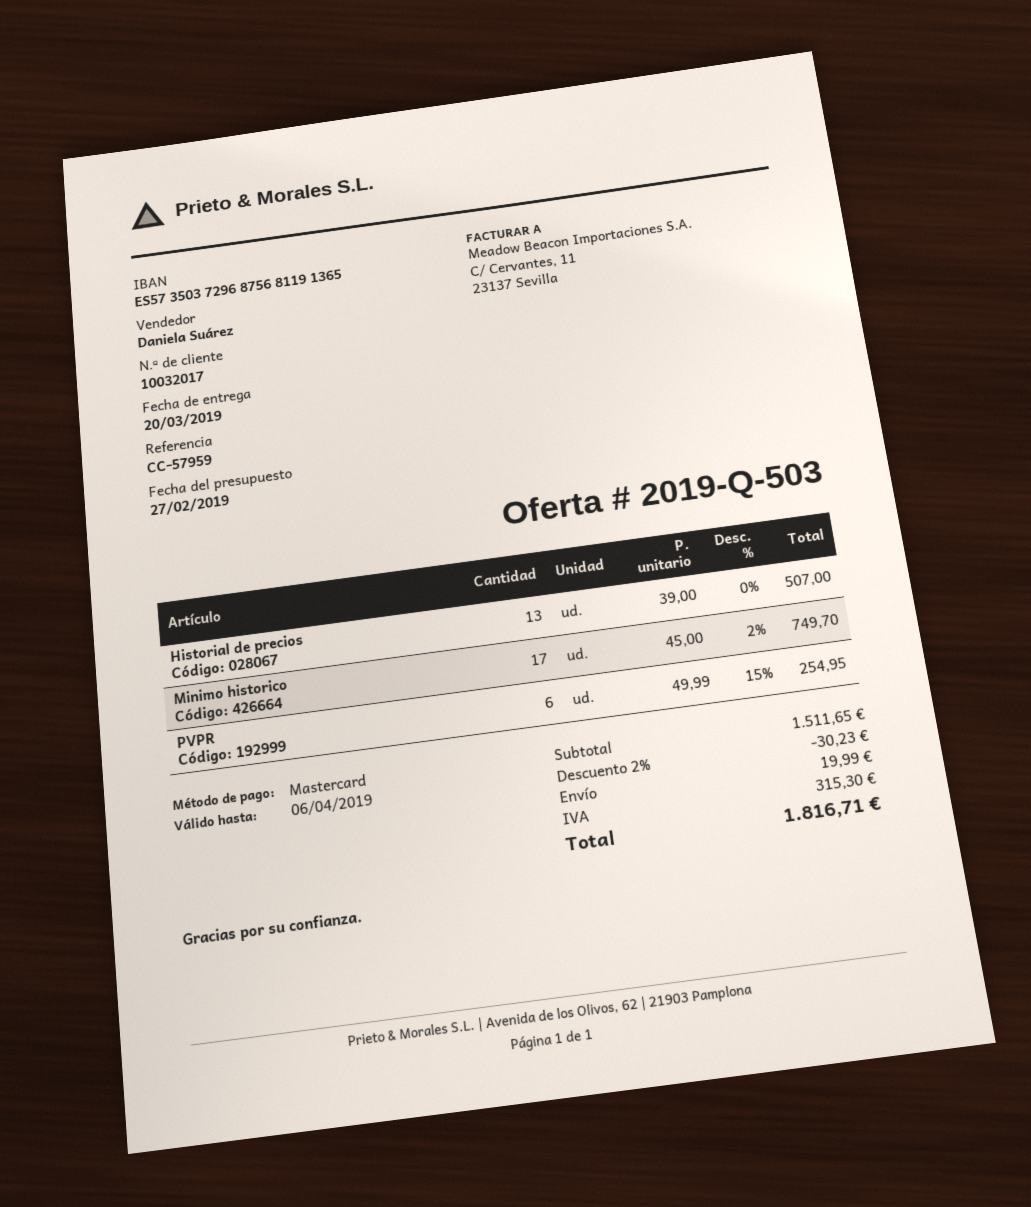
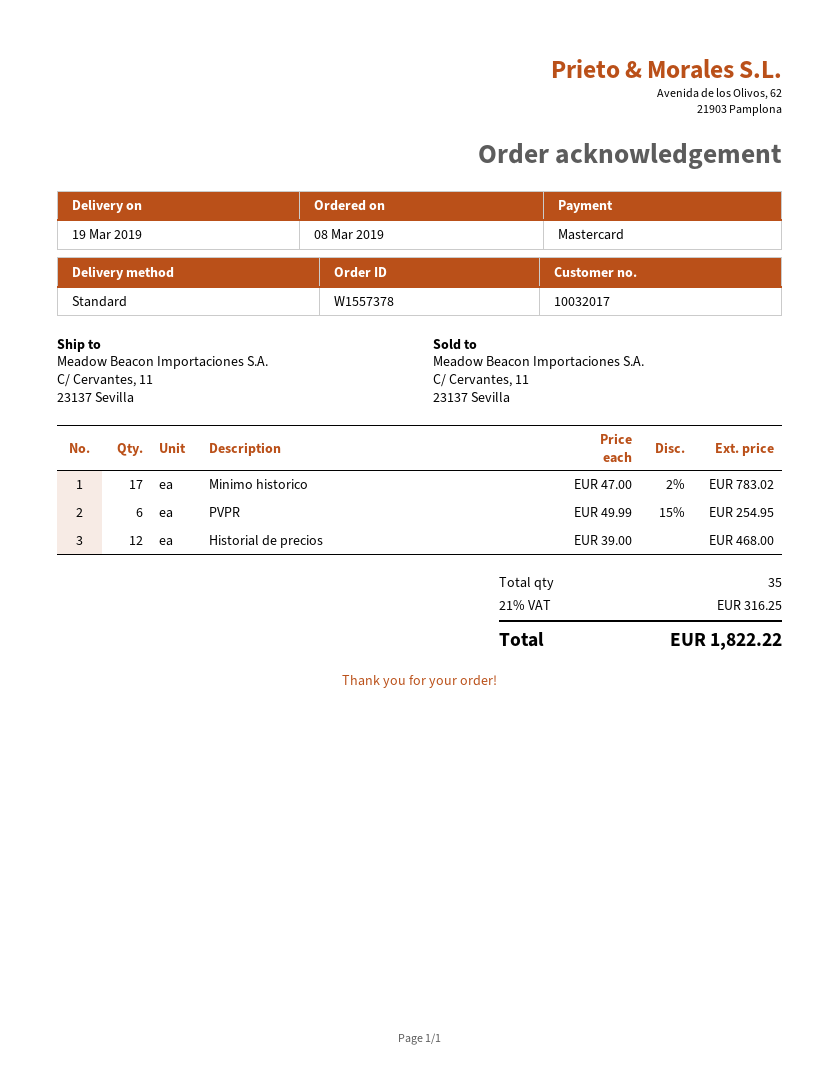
delivery date: 2019-03-20 -> 2019-03-19
Historial de precios: 13 x 39.00 = 507.00 -> 12 x 39.00 = 468.00
Minimo historico: 17 x 45.00 - 2% = 749.70 -> 17 x 47.00 - 2% = 783.02
discount: 2% = 30.23 -> none
shipping: 19.99 -> none
tax: 315.30 -> 316.25
total: 1816.71 -> 1822.22

